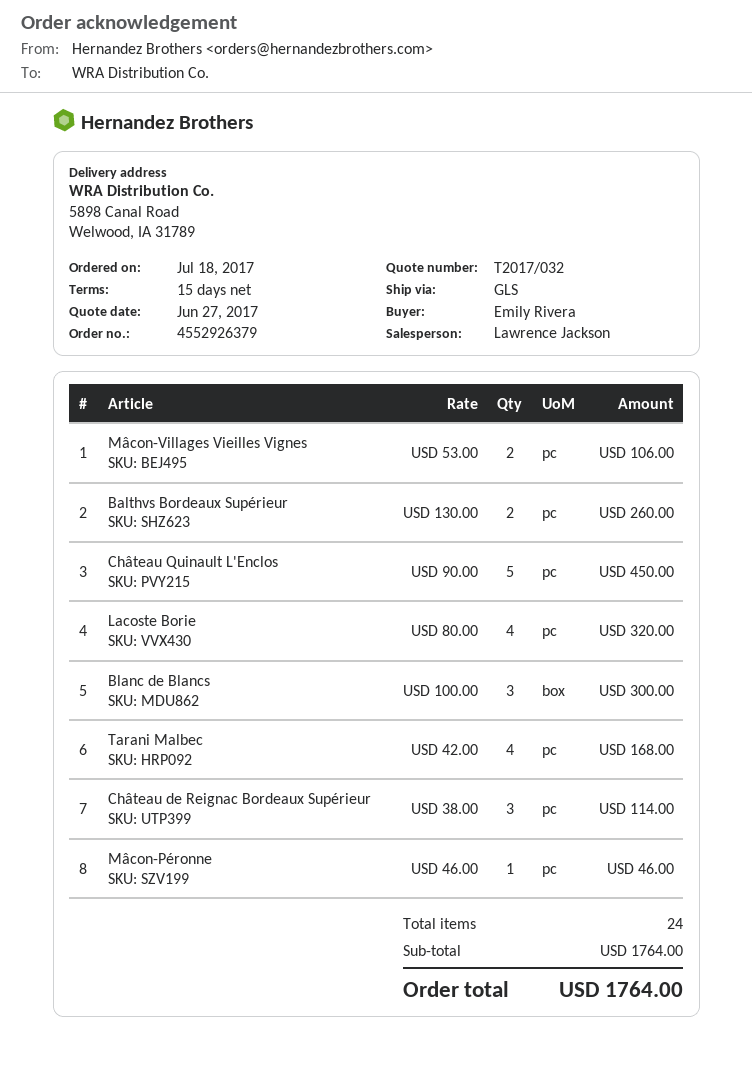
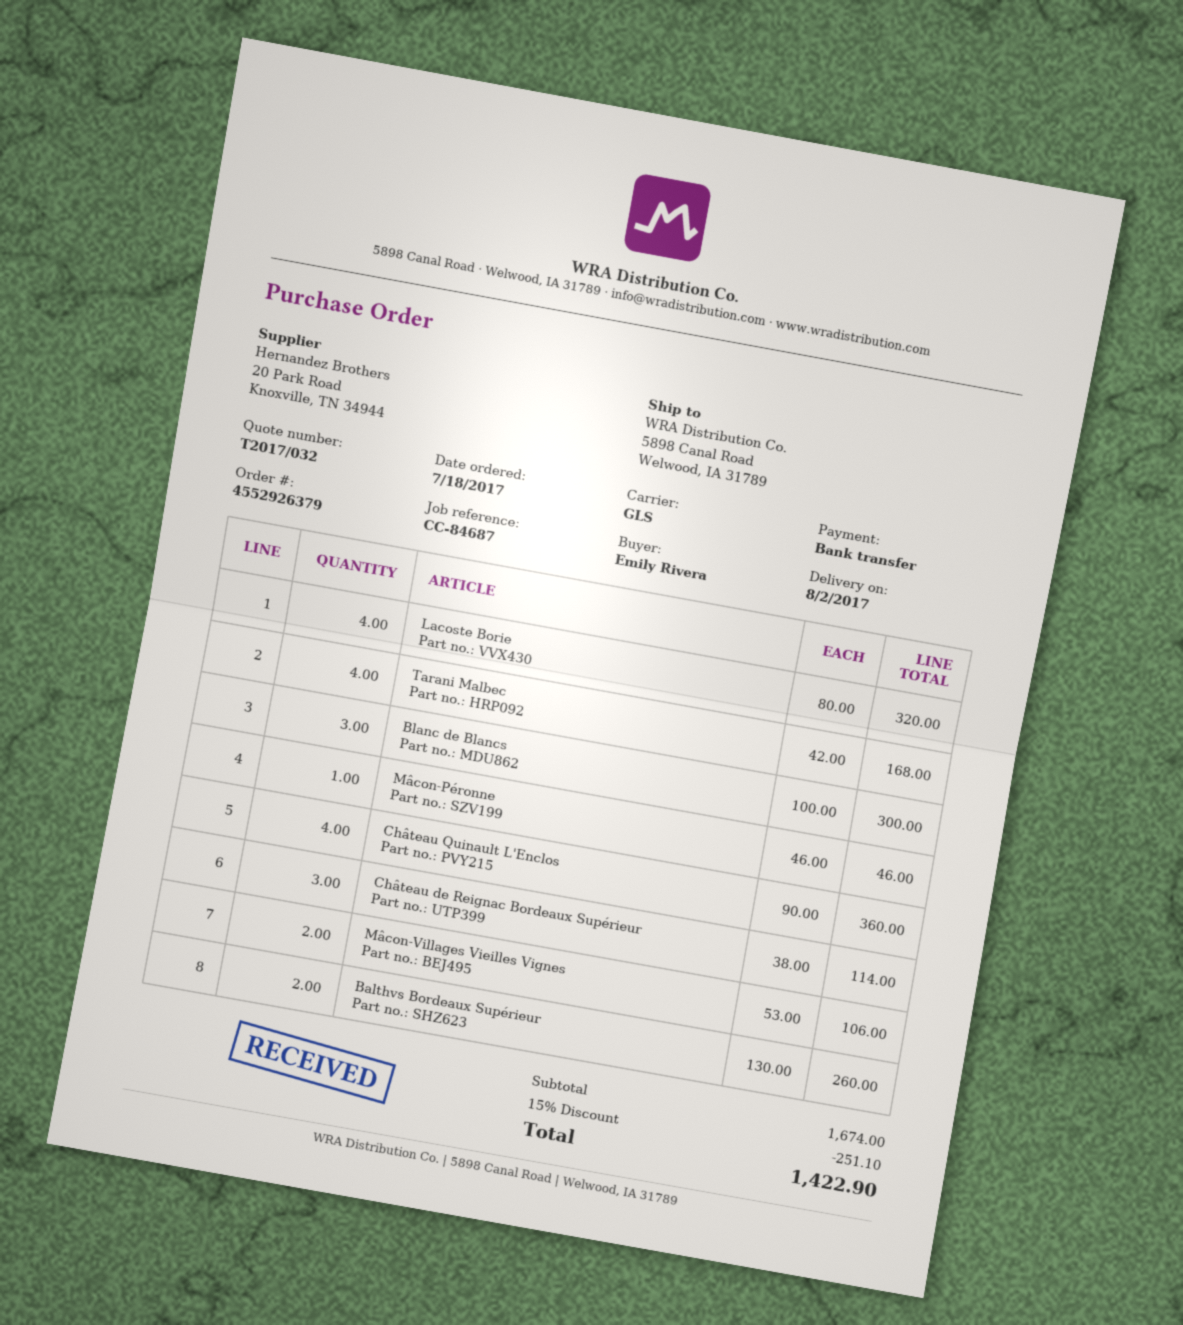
Château Quinault L'Enclos: 5 x 90.00 = 450.00 -> 4 x 90.00 = 360.00
subtotal: 1764.00 -> 1674.00
discount: none -> 15% = 251.10
total: 1764.00 -> 1422.90

